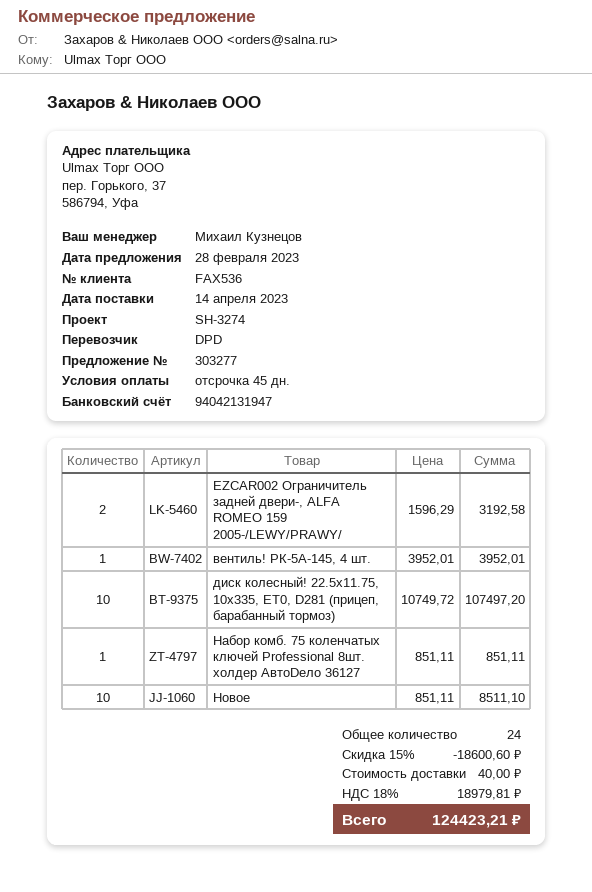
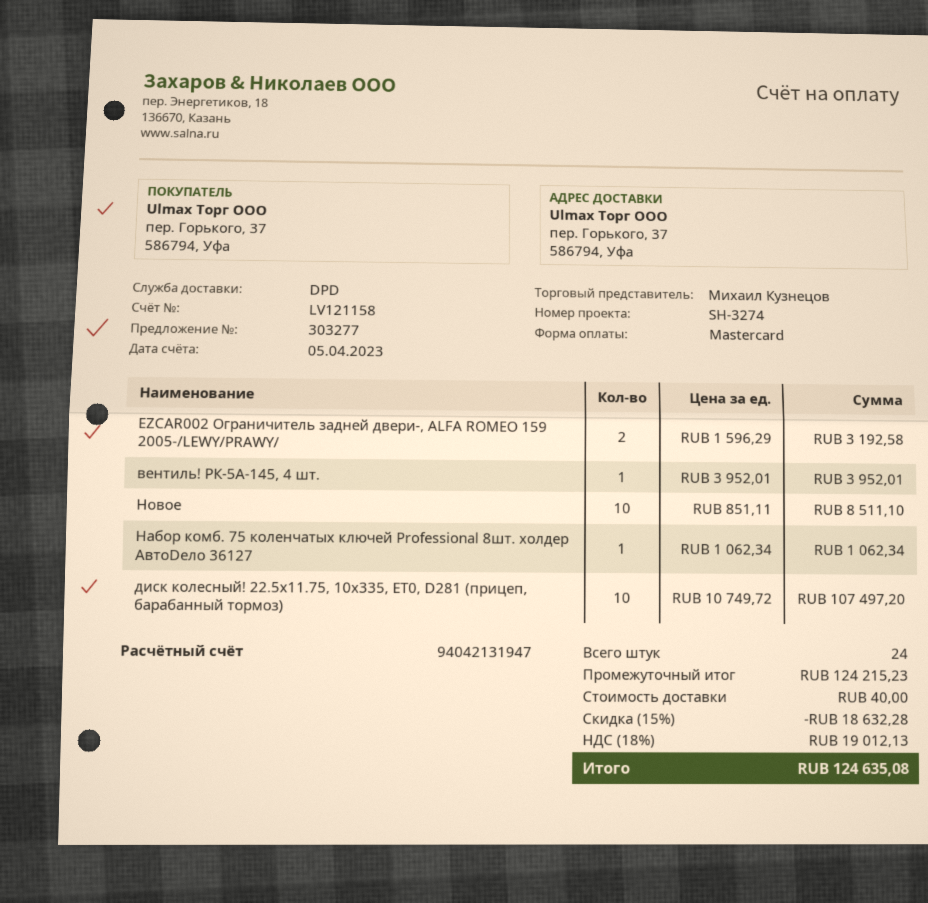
Набор комб. 75 коленчатых ключей Professional 8шт. холдер АвтоDело 36127: 1 x 851.11 = 851.11 -> 1 x 1062.34 = 1062.34
discount: 15% = 18600.60 -> 15% = 18632.28
tax: 18% = 18979.81 -> 18% = 19012.13
total: 124423.21 -> 124635.08

